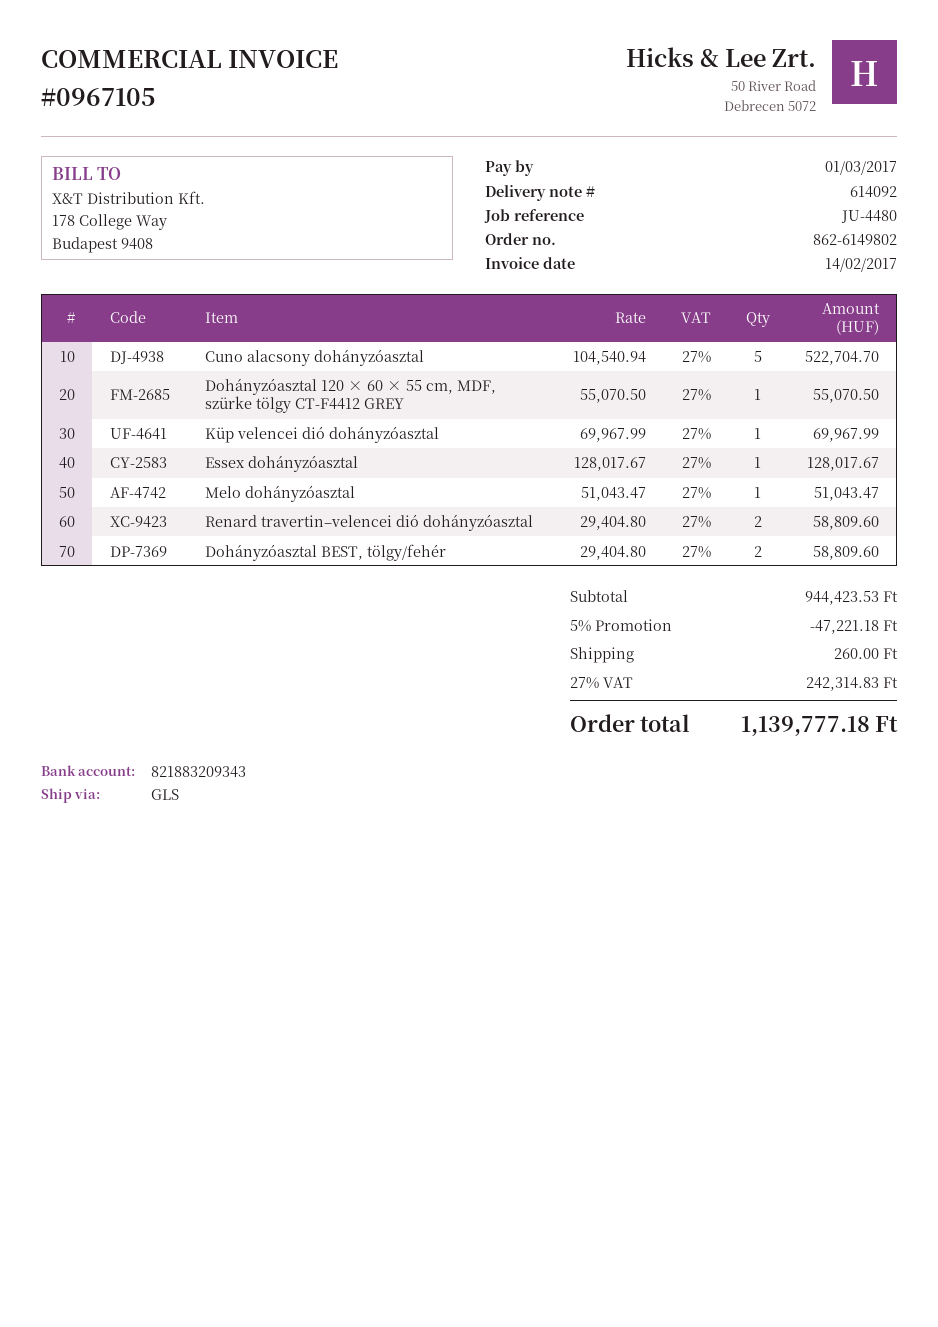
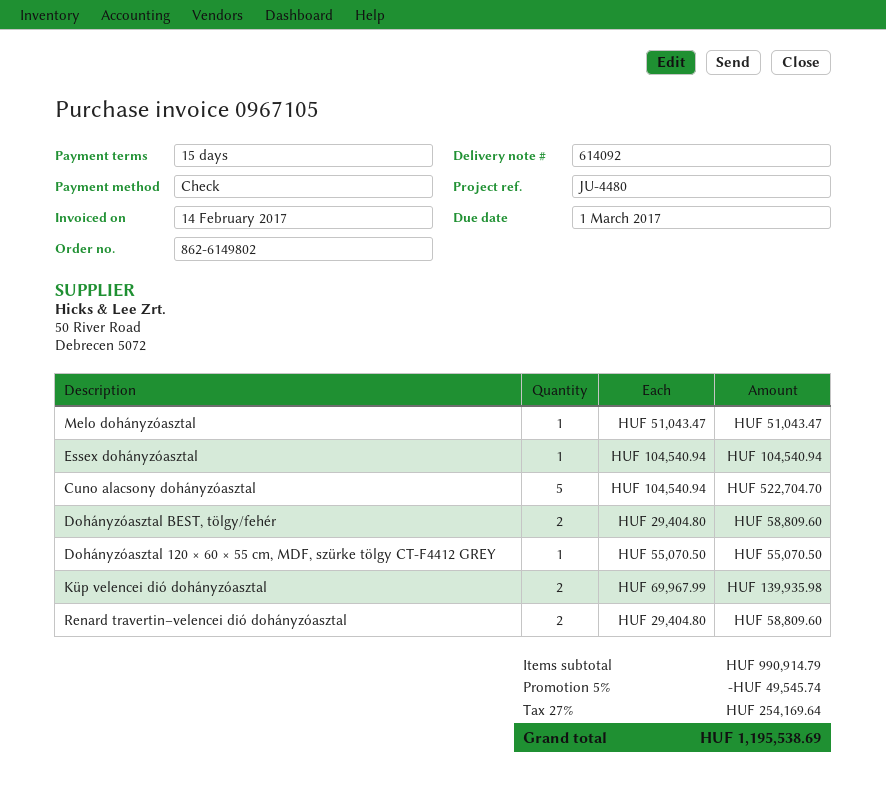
Küp velencei dió dohányzóasztal: 1 x 69967.99 = 69967.99 -> 2 x 69967.99 = 139935.98
Essex dohányzóasztal: 1 x 128017.67 = 128017.67 -> 1 x 104540.94 = 104540.94
subtotal: 944423.53 -> 990914.79
discount: 5% = 47221.18 -> 5% = 49545.74
shipping: 260.00 -> none
tax: 27% = 242314.83 -> 27% = 254169.64
total: 1139777.18 -> 1195538.69

